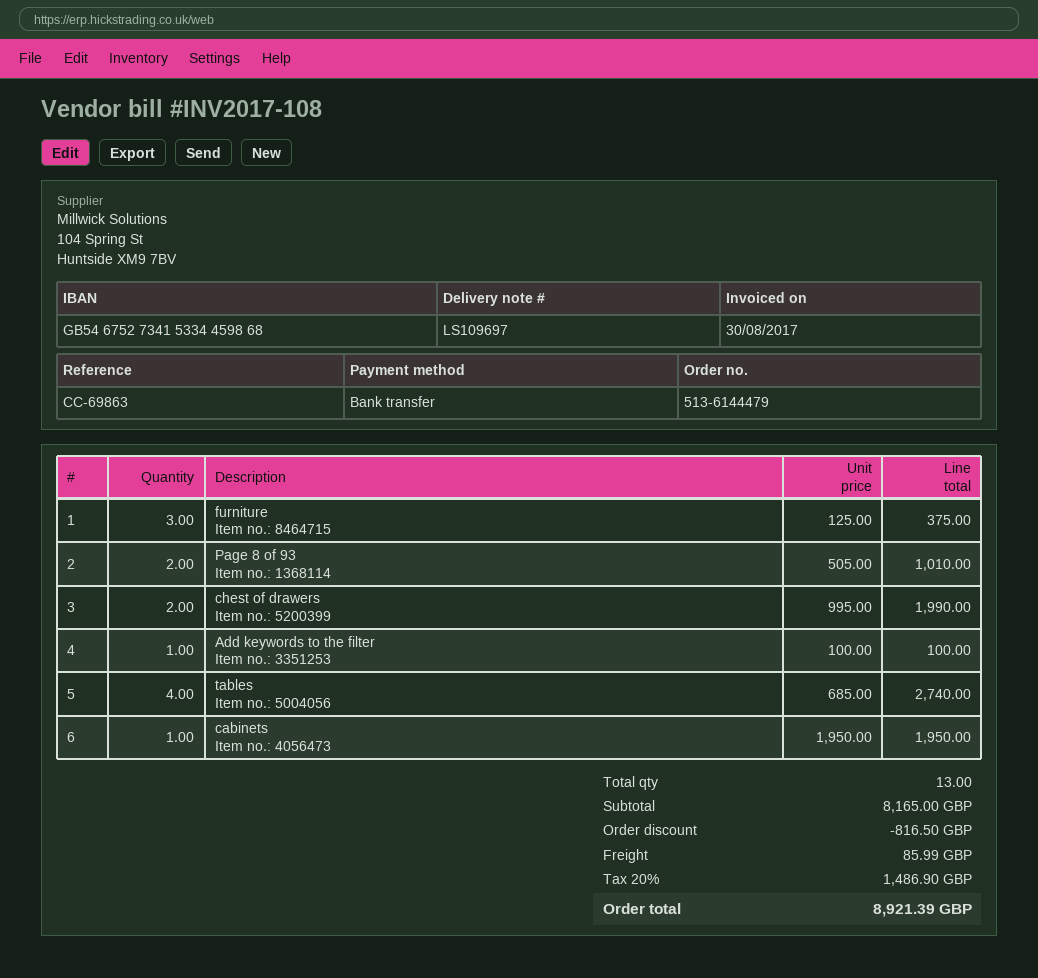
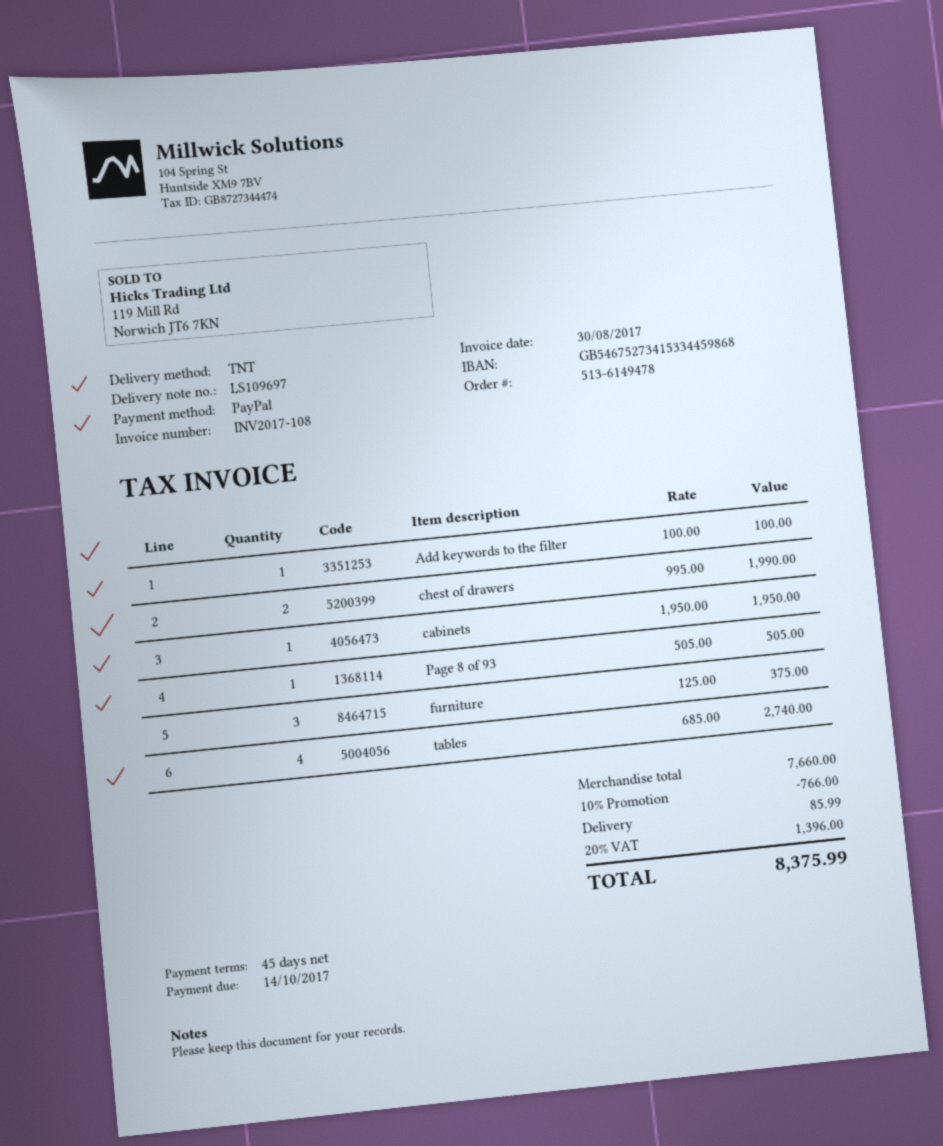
order number: 513-6144479 -> 513-6149478
payment method: bank transfer -> PayPal
Page 8 of 93: 2 x 505.00 = 1010.00 -> 1 x 505.00 = 505.00
subtotal: 8165.00 -> 7660.00
discount: 816.50 -> 766.00
tax: 20% = 1486.90 -> 20% = 1396.00
total: 8921.39 -> 8375.99

